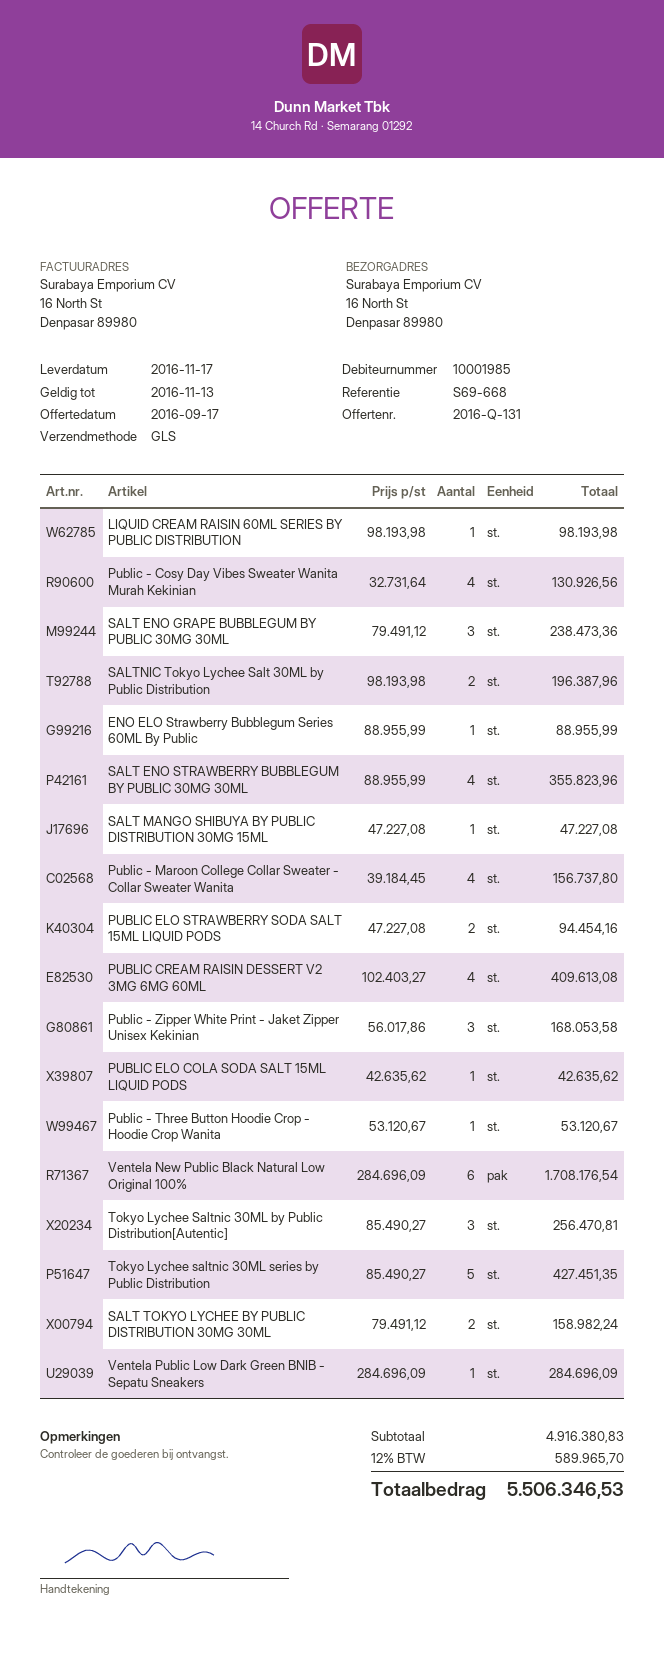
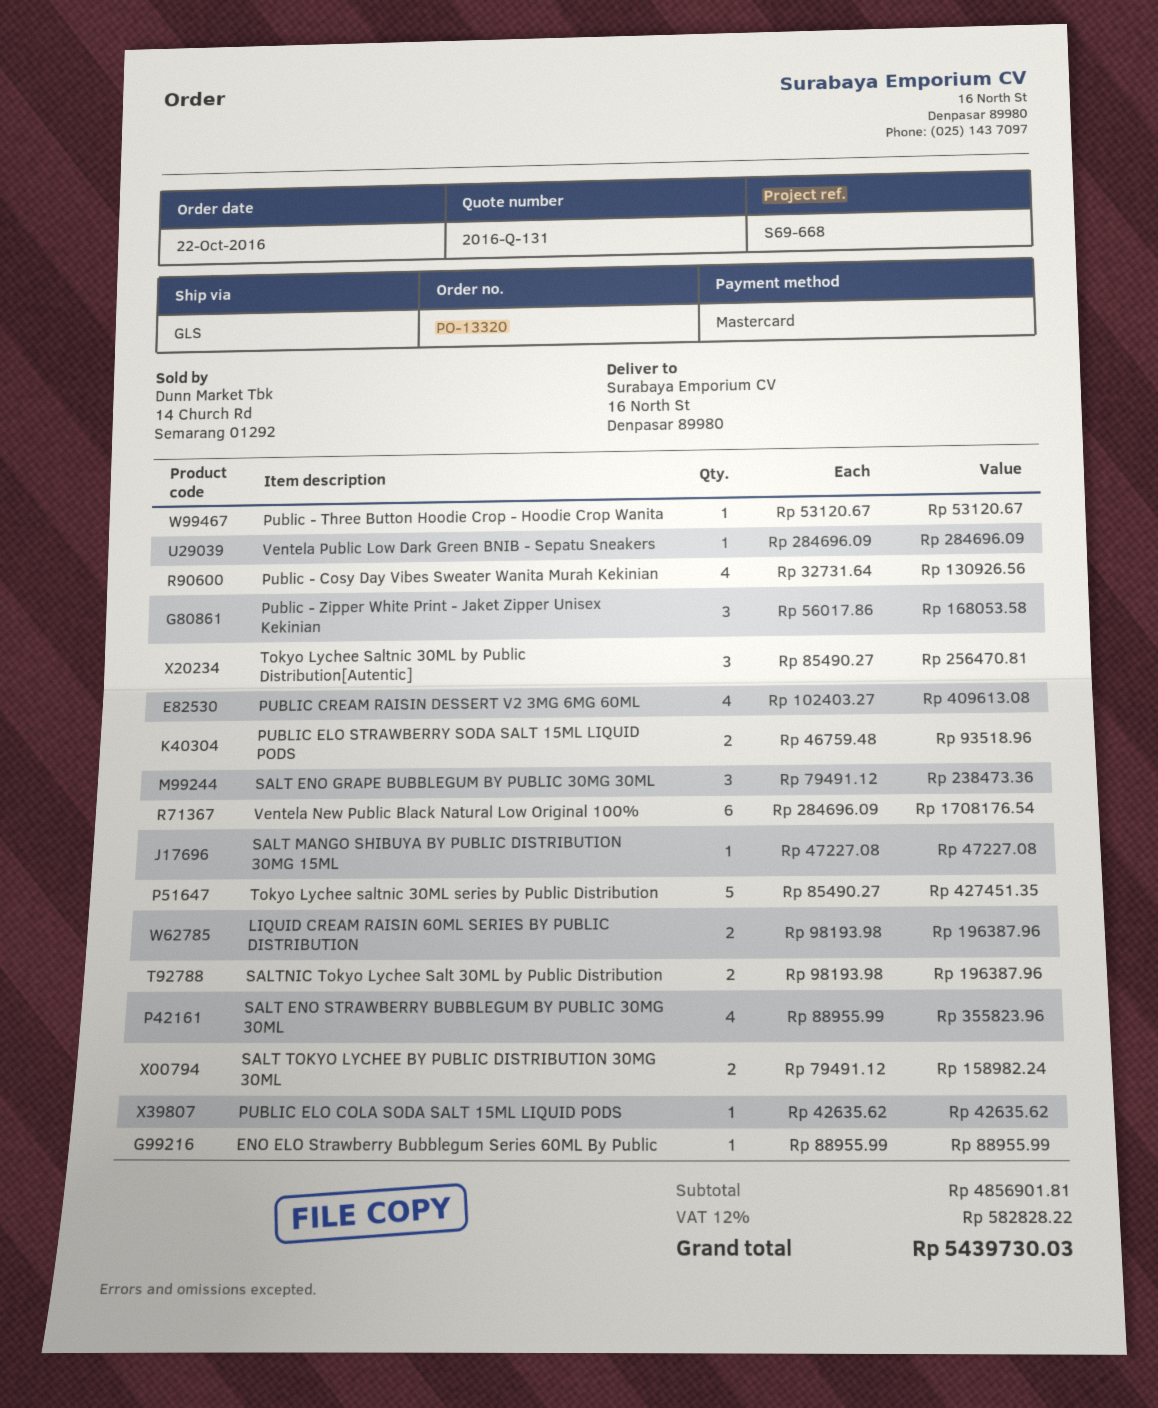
LIQUID CREAM RAISIN 60ML SERIES BY PUBLIC DISTRIBUTION: 1 x 98193.98 = 98193.98 -> 2 x 98193.98 = 196387.96
Public - Maroon College Collar Sweater - Collar Sweater Wanita: 4 x 39184.45 = 156737.80 -> none
PUBLIC ELO STRAWBERRY SODA SALT 15ML LIQUID PODS: 2 x 47227.08 = 94454.16 -> 2 x 46759.48 = 93518.96
subtotal: 4916380.83 -> 4856901.81
tax: 12% = 589965.70 -> 12% = 582828.22
total: 5506346.53 -> 5439730.03

